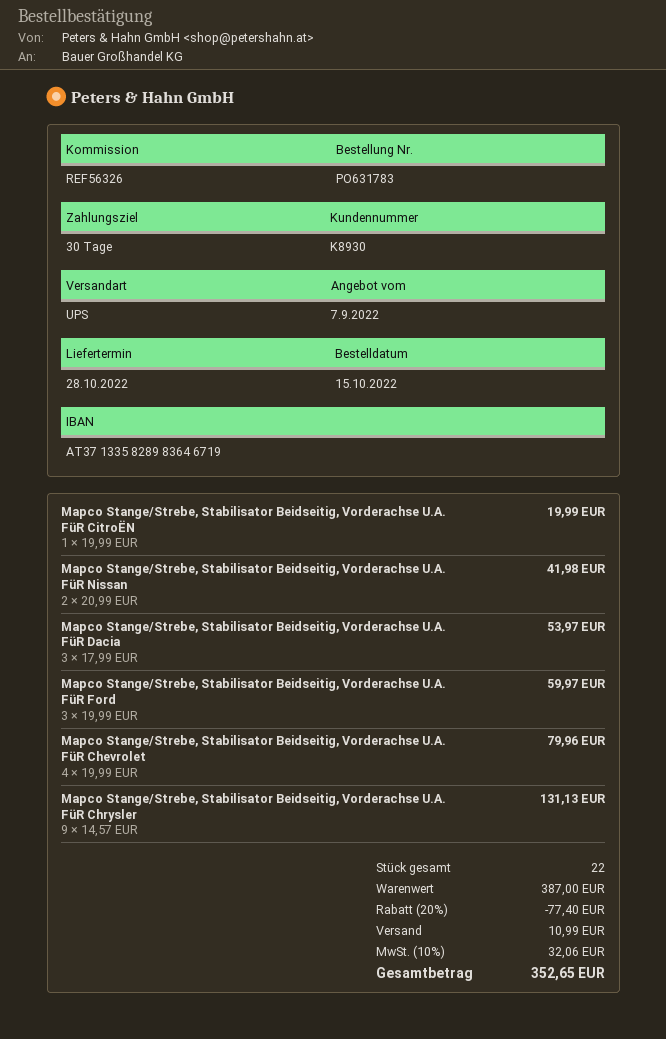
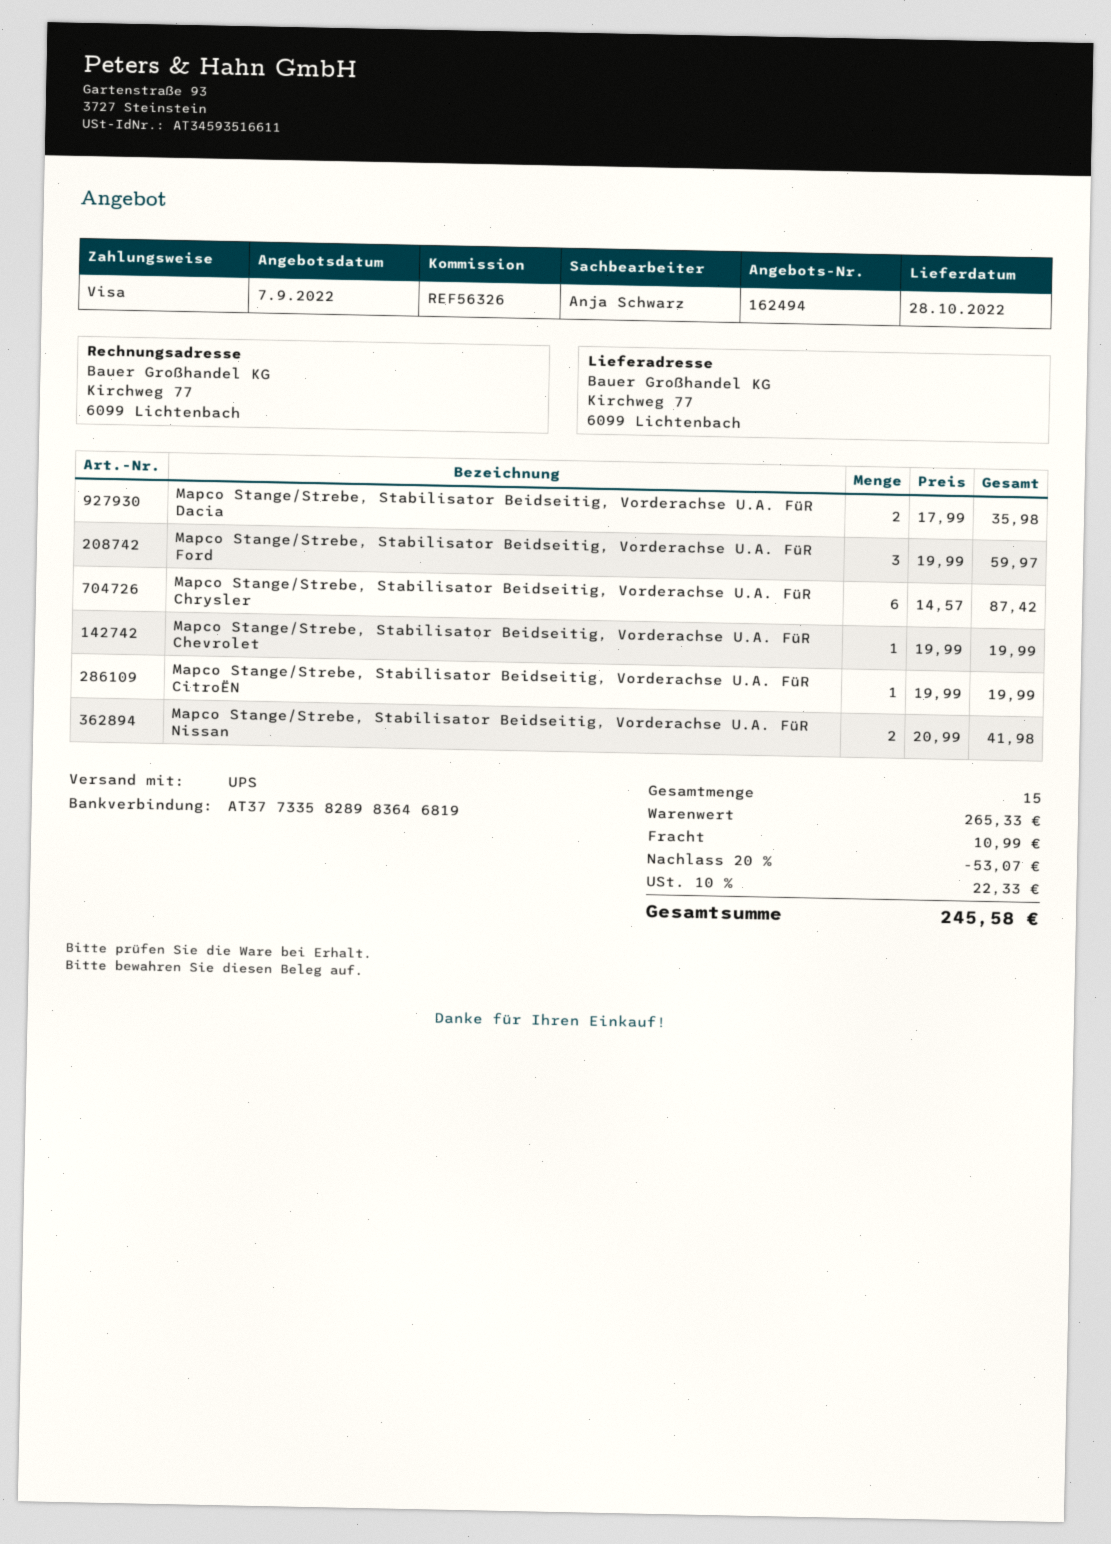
bank account: AT371335828983646719 -> AT377335828983646819
Mapco Stange/Strebe, Stabilisator Beidseitig, Vorderachse U.A. FüR Dacia: 3 x 17.99 = 53.97 -> 2 x 17.99 = 35.98
Mapco Stange/Strebe, Stabilisator Beidseitig, Vorderachse U.A. FüR Chevrolet: 4 x 19.99 = 79.96 -> 1 x 19.99 = 19.99
Mapco Stange/Strebe, Stabilisator Beidseitig, Vorderachse U.A. FüR Chrysler: 9 x 14.57 = 131.13 -> 6 x 14.57 = 87.42
total quantity: 22 -> 15
subtotal: 387.00 -> 265.33
discount: 20% = 77.40 -> 20% = 53.07
tax: 10% = 32.06 -> 10% = 22.33
total: 352.65 -> 245.58

